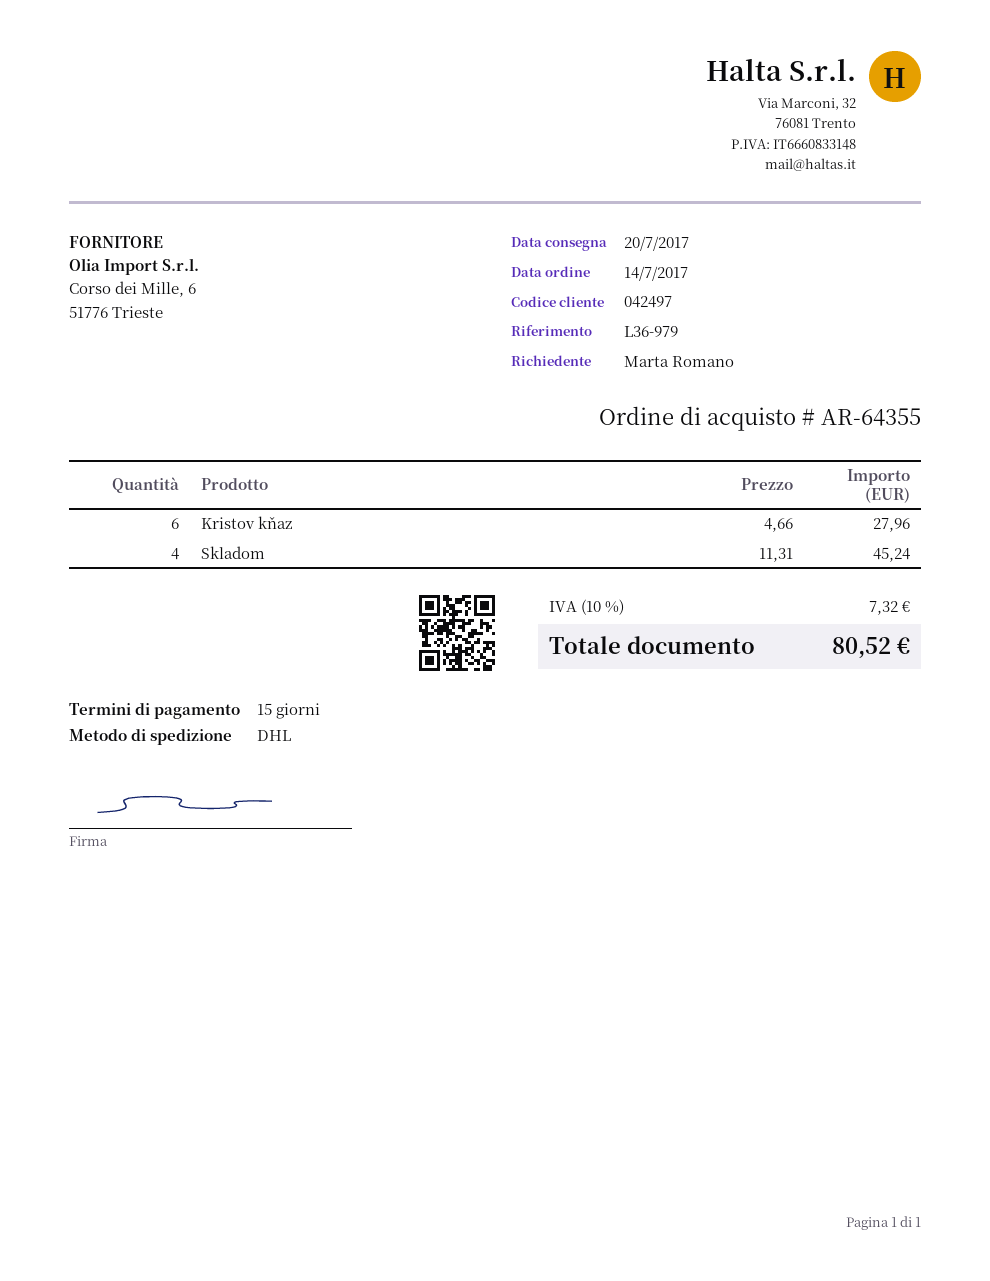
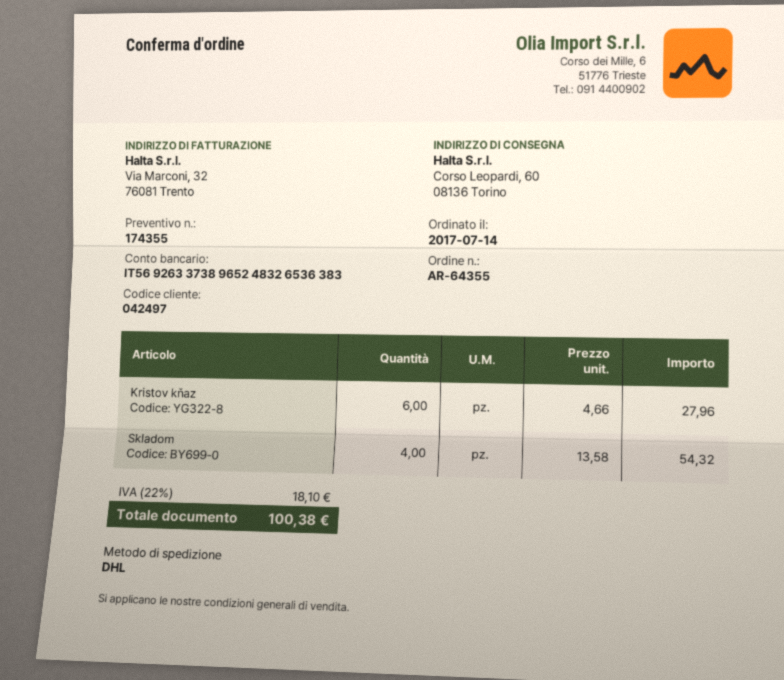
Skladom: 4 x 11.31 = 45.24 -> 4 x 13.58 = 54.32
tax: 10% = 7.32 -> 22% = 18.10
total: 80.52 -> 100.38

